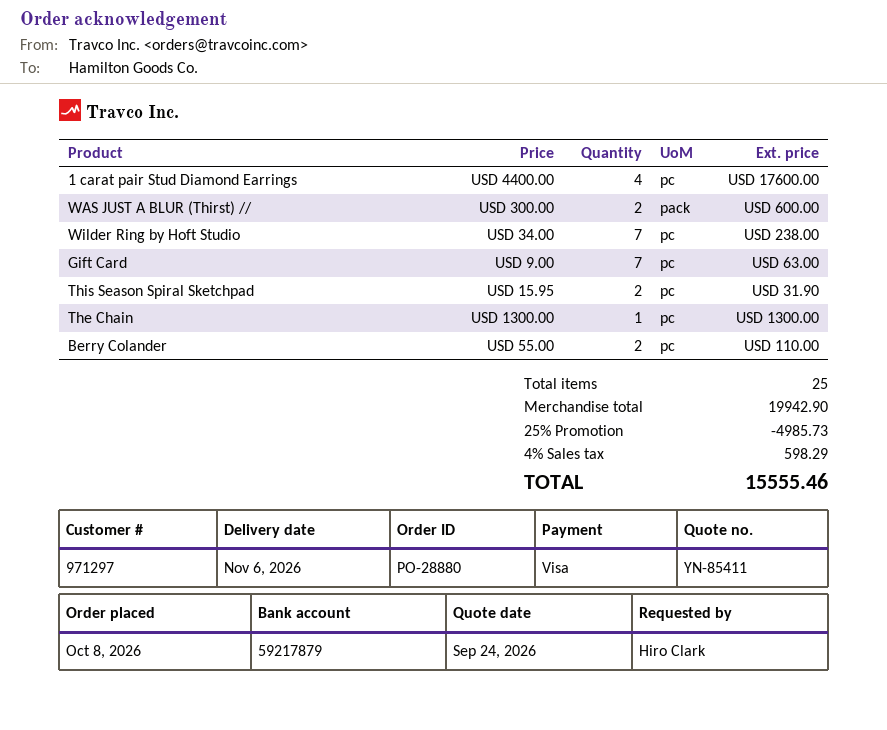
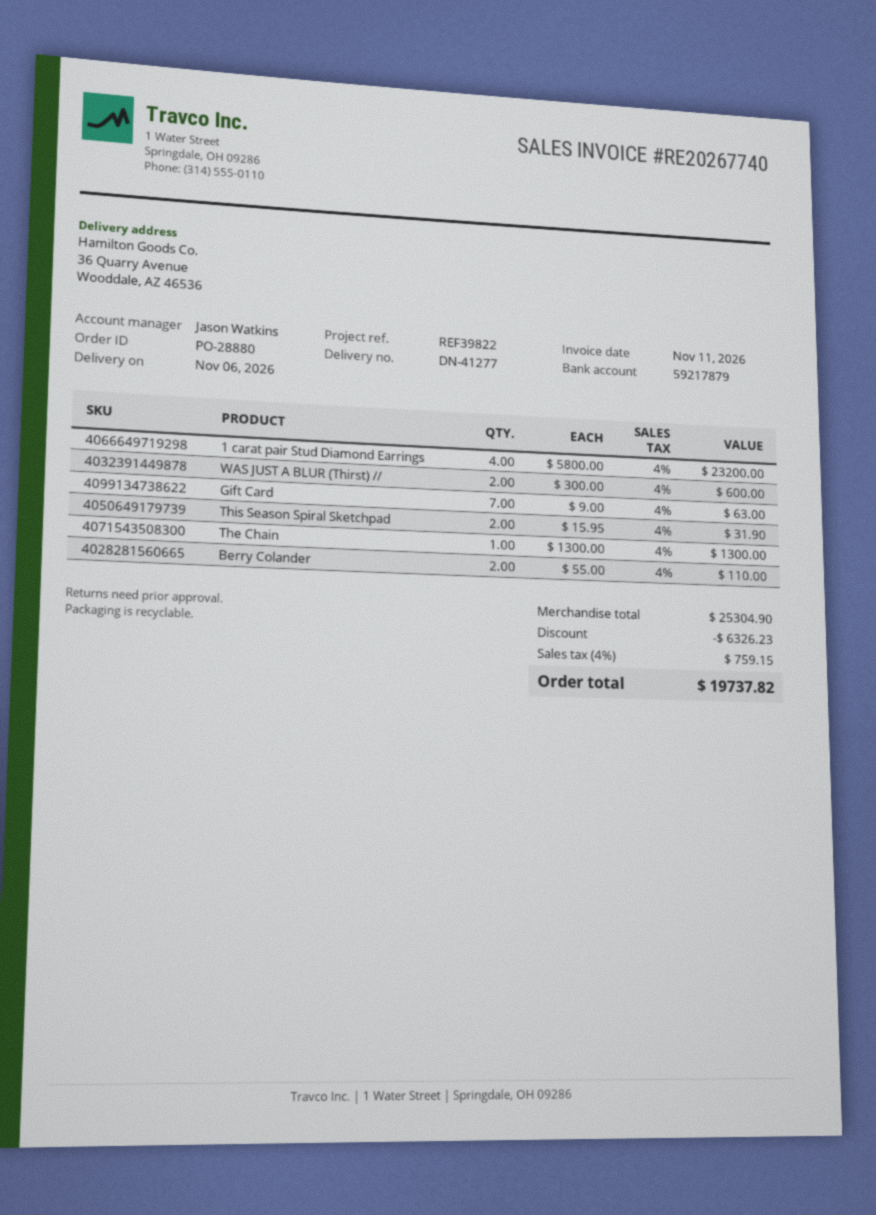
1 carat pair Stud Diamond Earrings: 4 x 4400.00 = 17600.00 -> 4 x 5800.00 = 23200.00
Wilder Ring by Hoft Studio: 7 x 34.00 = 238.00 -> none
subtotal: 19942.90 -> 25304.90
discount: 4985.73 -> 6326.23
tax: 4% = 598.29 -> 4% = 759.15
total: 15555.46 -> 19737.82

